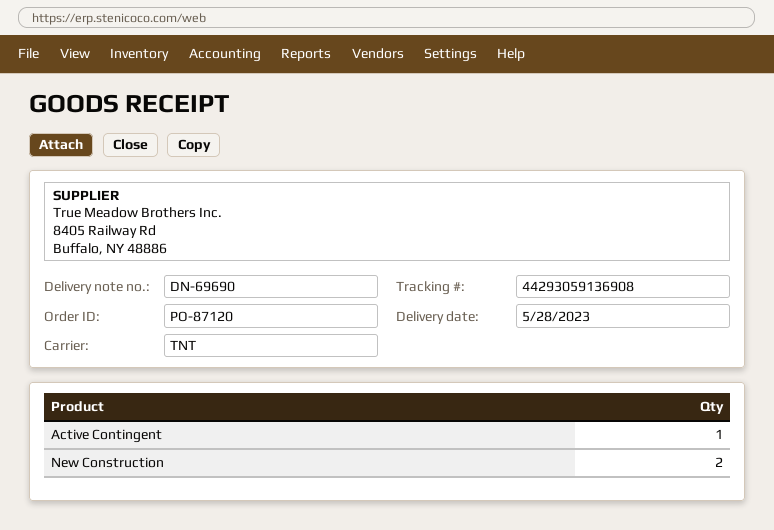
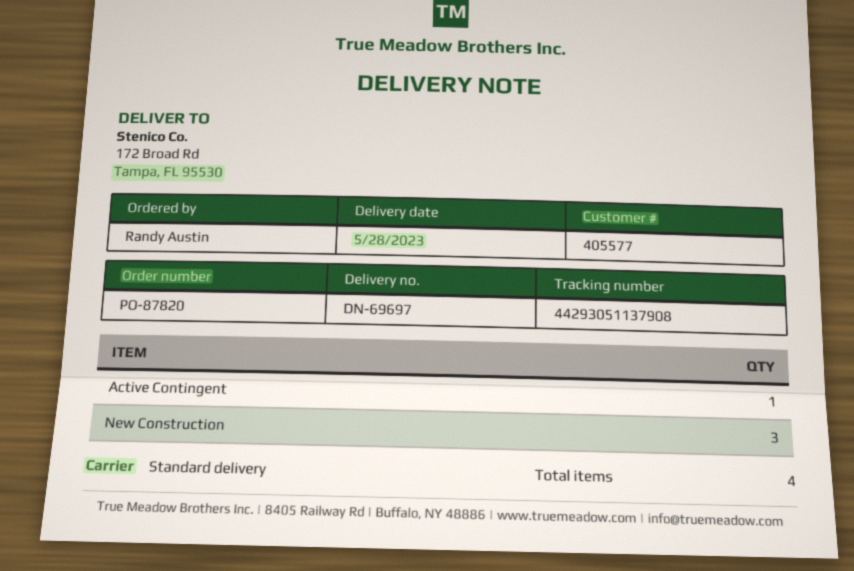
order number: PO-87120 -> PO-87820
delivery note number: DN-69690 -> DN-69697
shipping method: TNT -> standard
tracking number: 44293059136908 -> 44293051137908
New Construction: 2 -> 3

